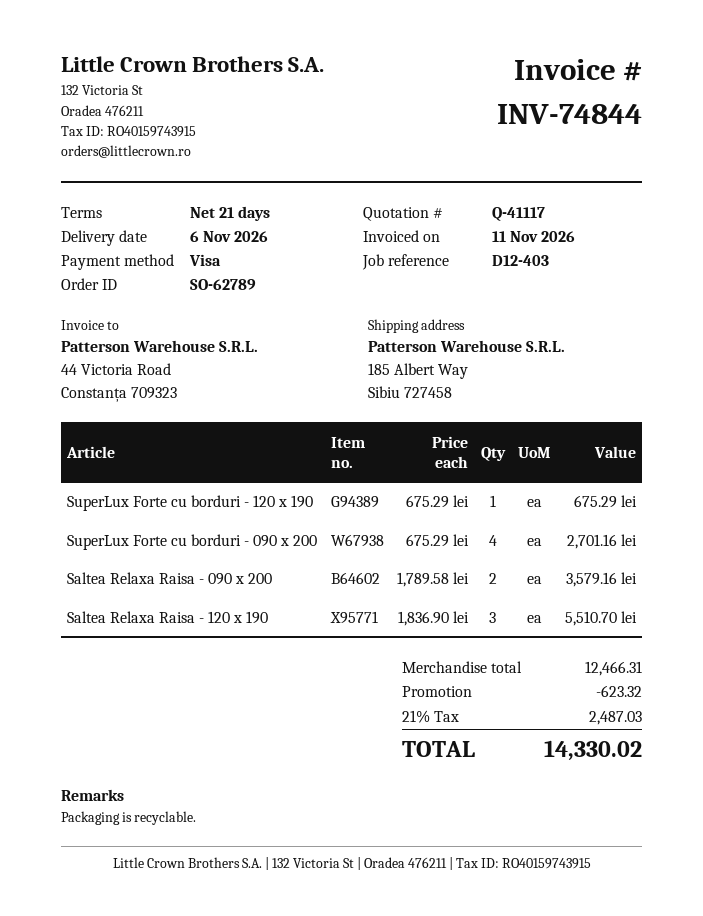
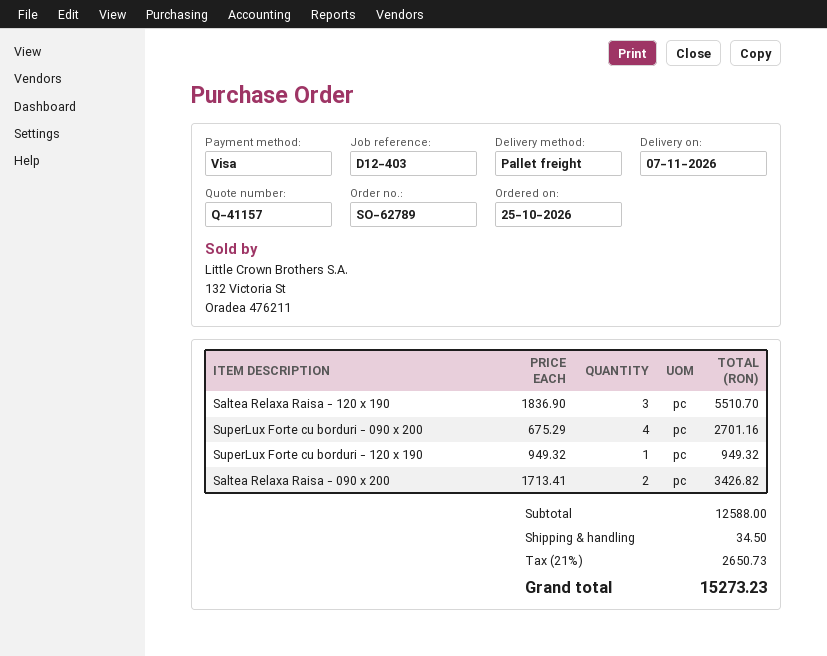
quote number: Q-41117 -> Q-41157
delivery date: 2026-11-06 -> 2026-11-07
SuperLux Forte cu borduri - 120 x 190: 1 x 675.29 = 675.29 -> 1 x 949.32 = 949.32
Saltea Relaxa Raisa - 090 x 200: 2 x 1789.58 = 3579.16 -> 2 x 1713.41 = 3426.82
subtotal: 12466.31 -> 12588.00
discount: 623.32 -> none
shipping: none -> 34.50
tax: 21% = 2487.03 -> 21% = 2650.73
total: 14330.02 -> 15273.23

